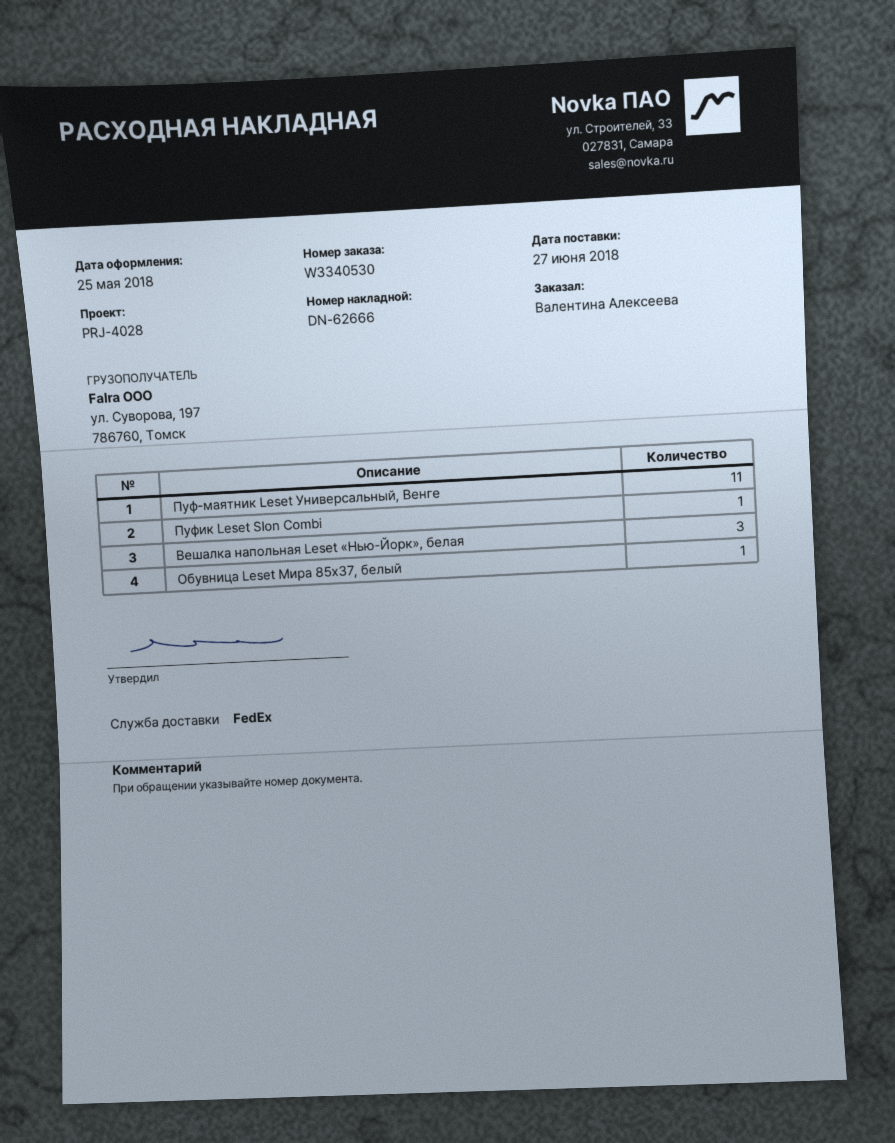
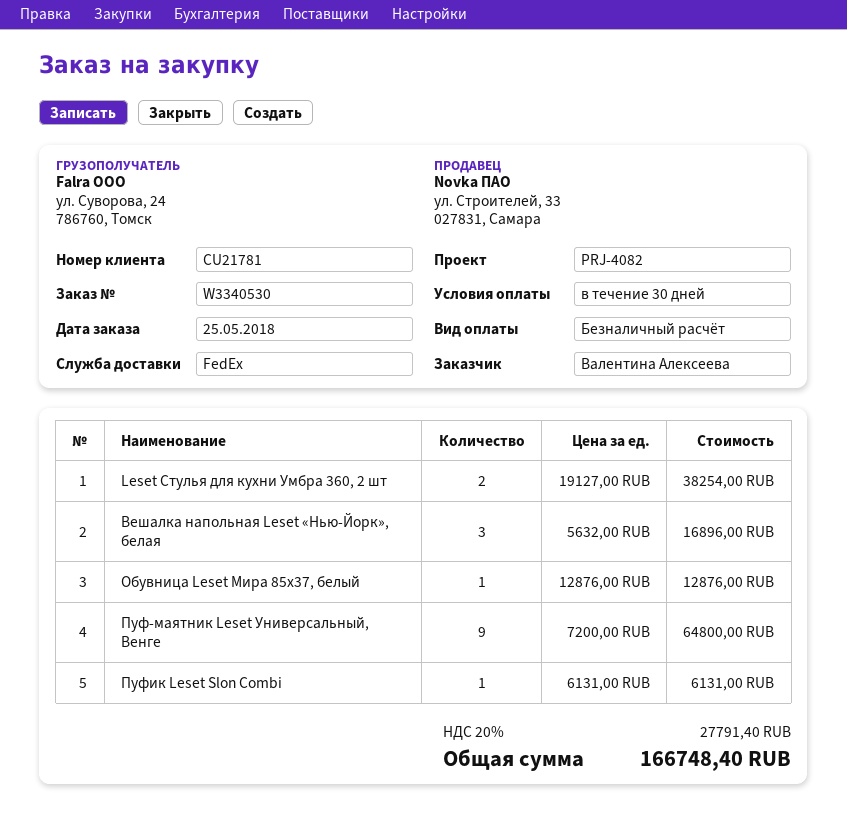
reference: PRJ-4028 -> PRJ-4082
ship to: ул. Суворова, 197, 786760, Томск -> ул. Суворова, 24, 786760, Томск
Пуф-маятник Leset Универсальный, Венге: 11 -> 9
Leset Стулья для кухни Умбра 360, 2 шт: none -> 2

